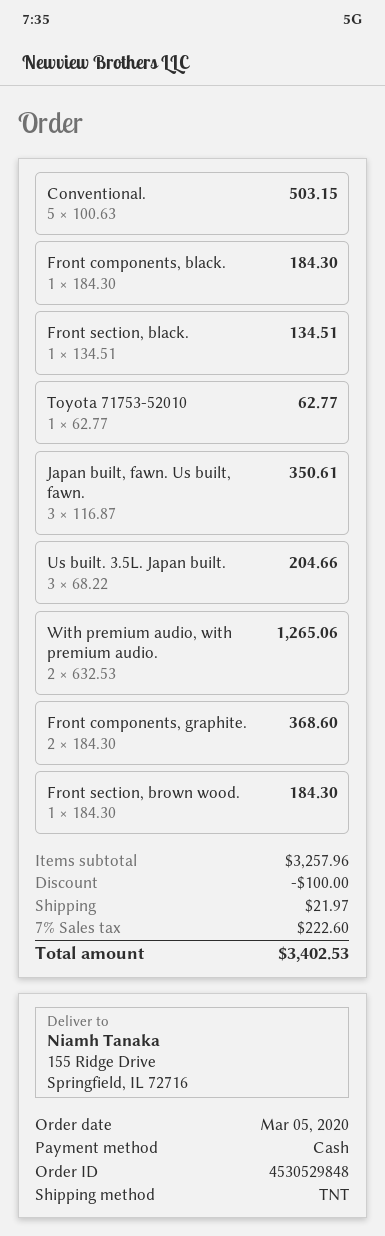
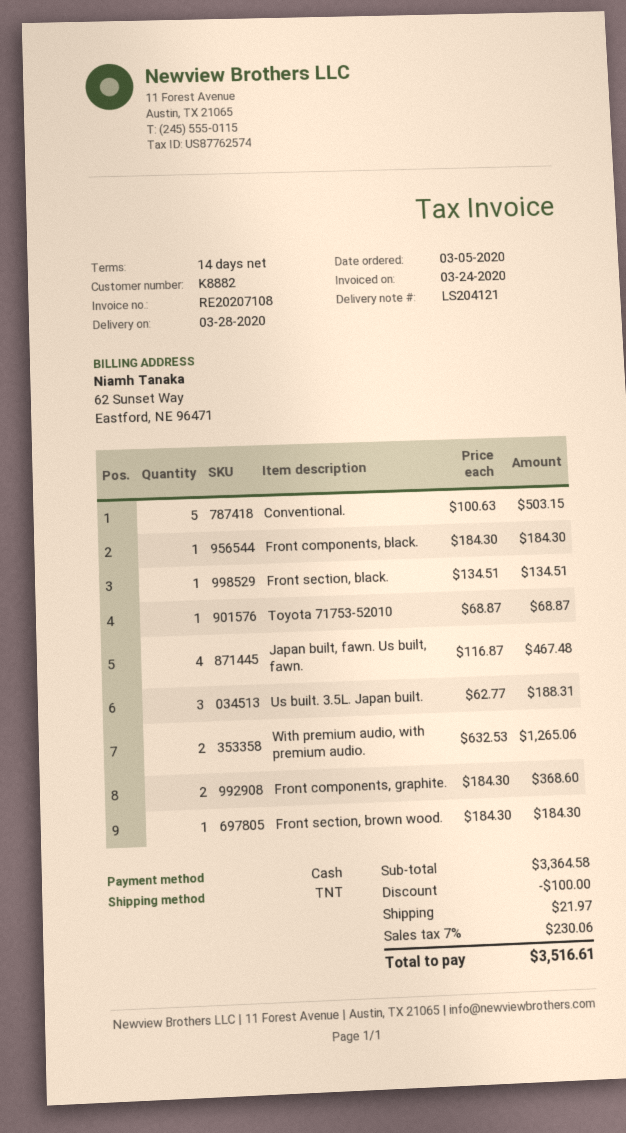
Toyota 71753-52010: 1 x 62.77 = 62.77 -> 1 x 68.87 = 68.87
Japan built, fawn. Us built, fawn.: 3 x 116.87 = 350.61 -> 4 x 116.87 = 467.48
Us built. 3.5L. Japan built.: 3 x 68.22 = 204.66 -> 3 x 62.77 = 188.31
subtotal: 3257.96 -> 3364.58
tax: 7% = 222.60 -> 7% = 230.06
total: 3402.53 -> 3516.61

